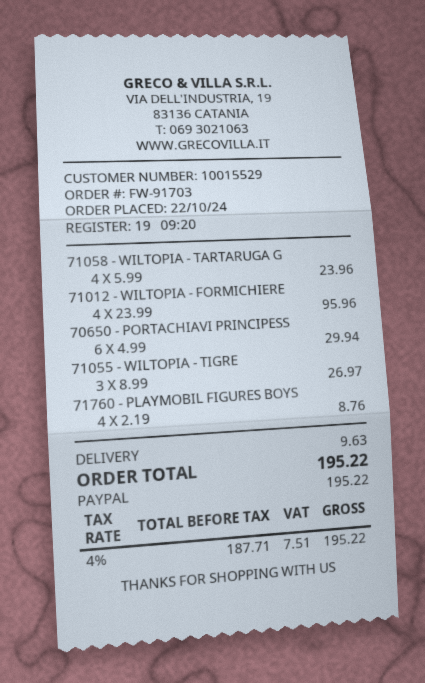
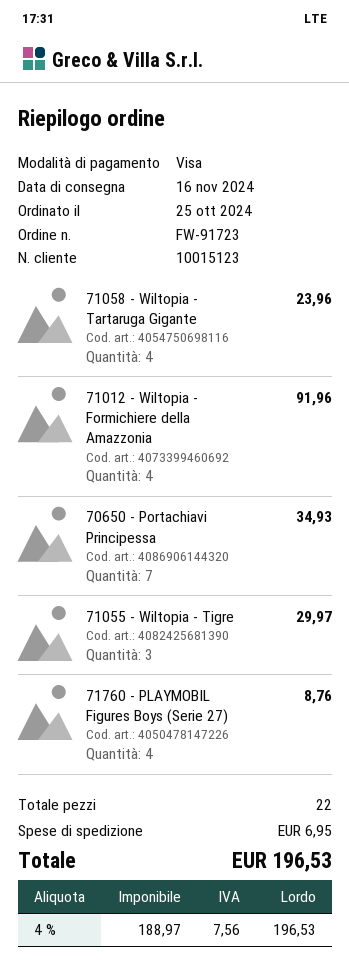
order number: FW-91703 -> FW-91723
order date: 2024-10-22 -> 2024-10-25
customer number: 10015529 -> 10015123
payment method: PayPal -> Visa
71012 - WILTOPIA - FORMICHIERE: 4 for 95.96 -> 4 for 91.96
70650 - PORTACHIAVI PRINCIPESS: 6 for 29.94 -> 7 for 34.93
71055 - WILTOPIA - TIGRE: 3 for 26.97 -> 3 for 29.97
shipping: 9.63 -> 6.95
net: 187.71 -> 188.97
tax: 4% = 7.51 -> 4% = 7.56
total: 195.22 -> 196.53

